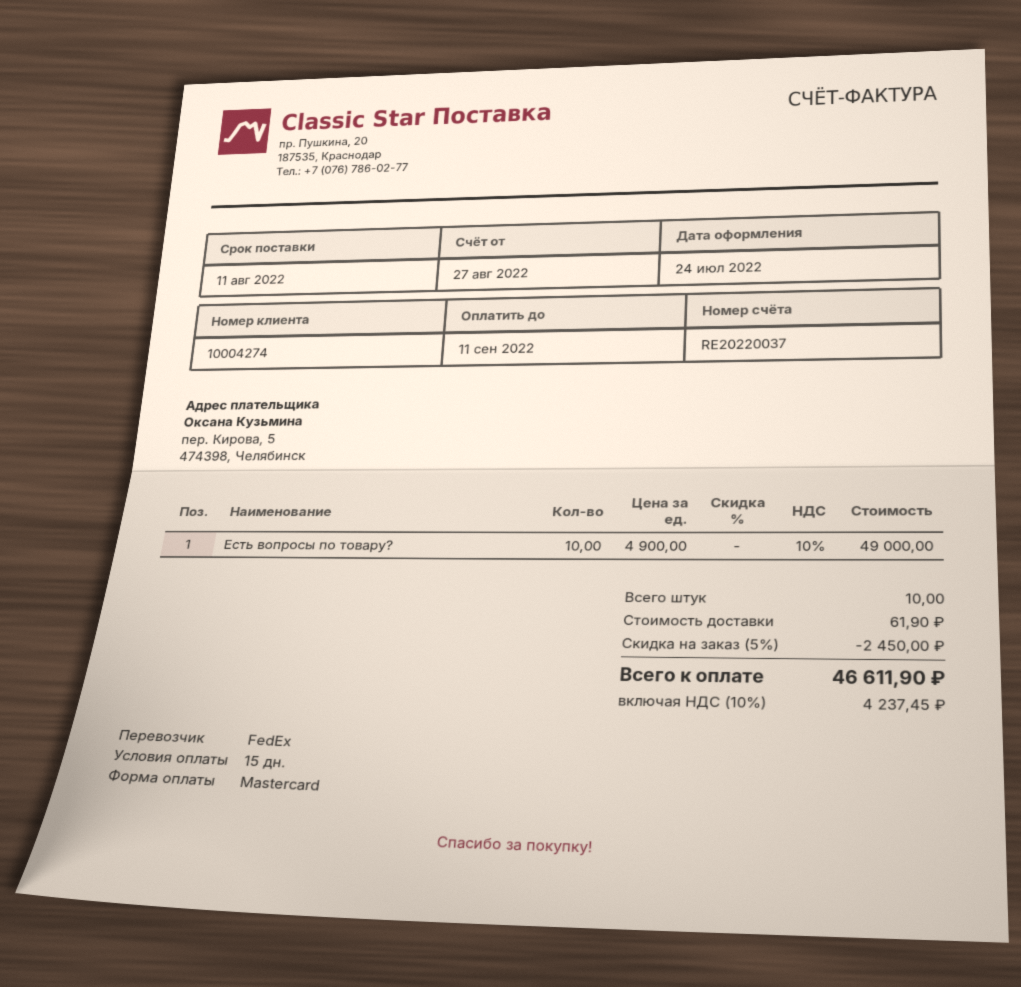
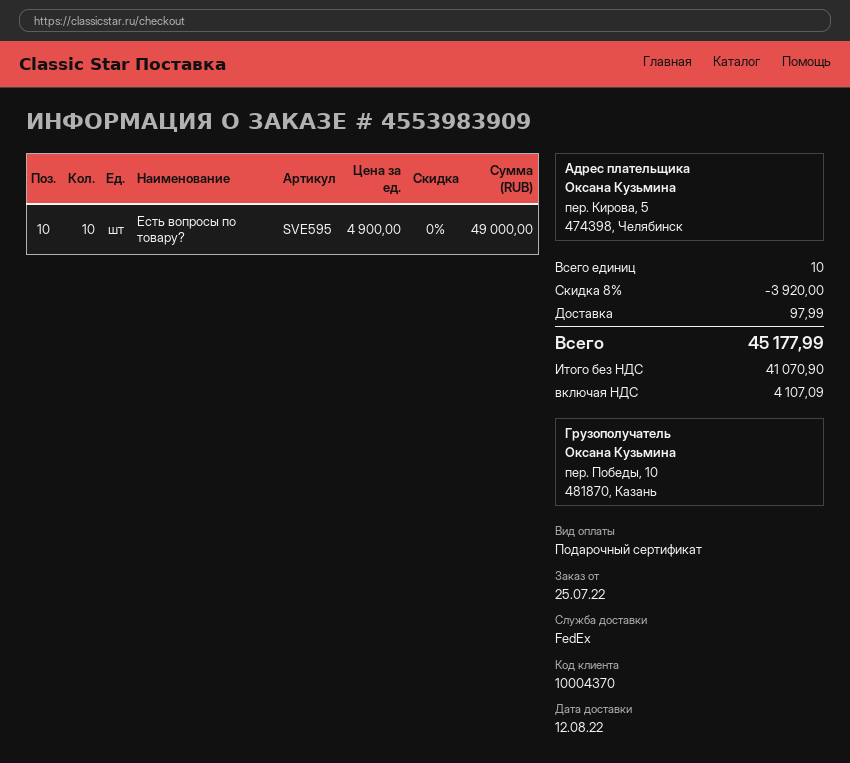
order date: 2022-07-24 -> 2022-07-25
delivery date: 2022-08-11 -> 2022-08-12
customer number: 10004274 -> 10004370
payment method: Mastercard -> gift card
discount: 5% = 2450.00 -> 8% = 3920.00
shipping: 61.90 -> 97.99
tax: 4237.45 -> 4107.09
total: 46611.90 -> 45177.99

